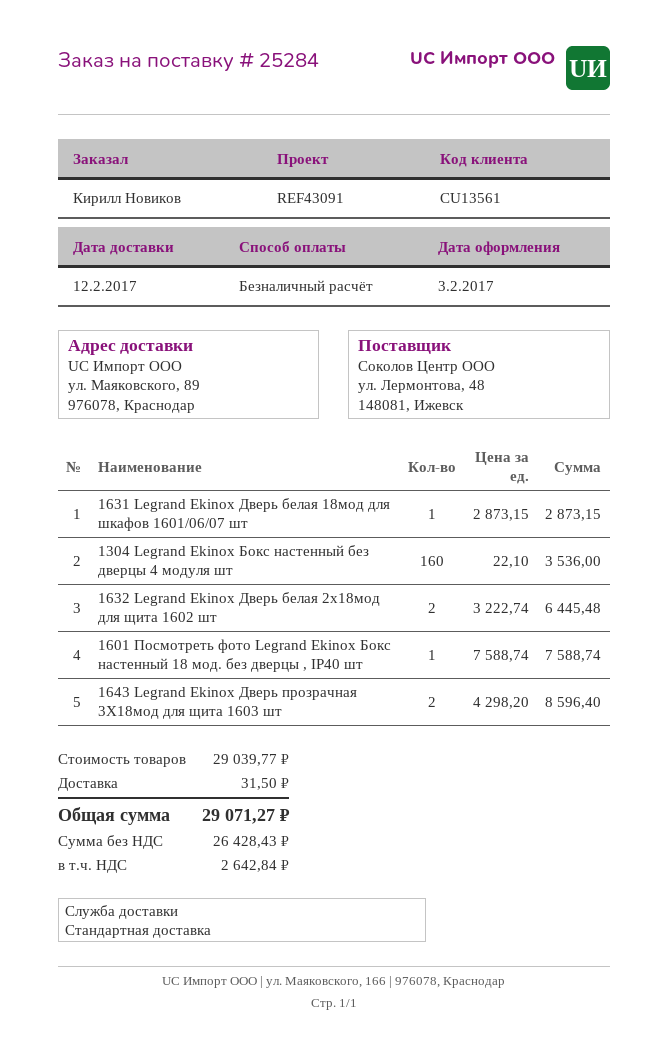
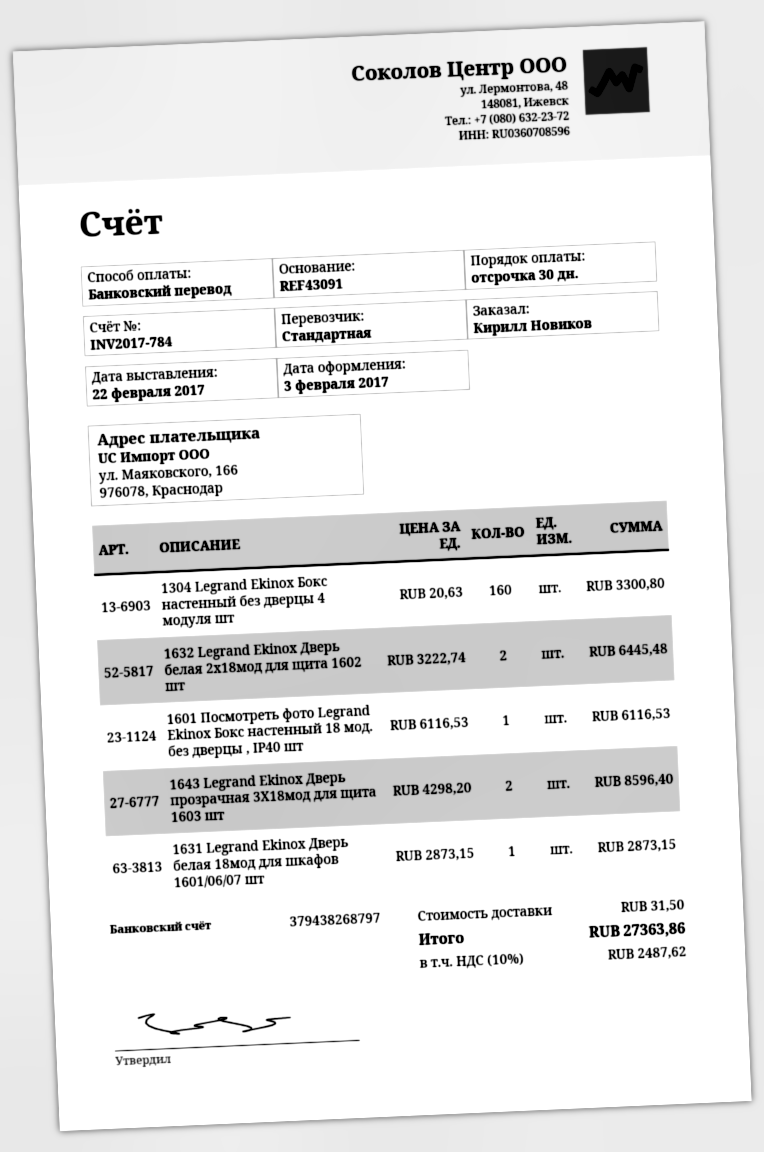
1304 Legrand Ekinox Бокс настенный без дверцы 4 модуля шт: 160 x 22.10 = 3536.00 -> 160 x 20.63 = 3300.80
1601 Посмотреть фото Legrand Ekinox Бокс настенный 18 мод. без дверцы , IP40 шт: 1 x 7588.74 = 7588.74 -> 1 x 6116.53 = 6116.53
tax: 2642.84 -> 2487.62
total: 29071.27 -> 27363.86

